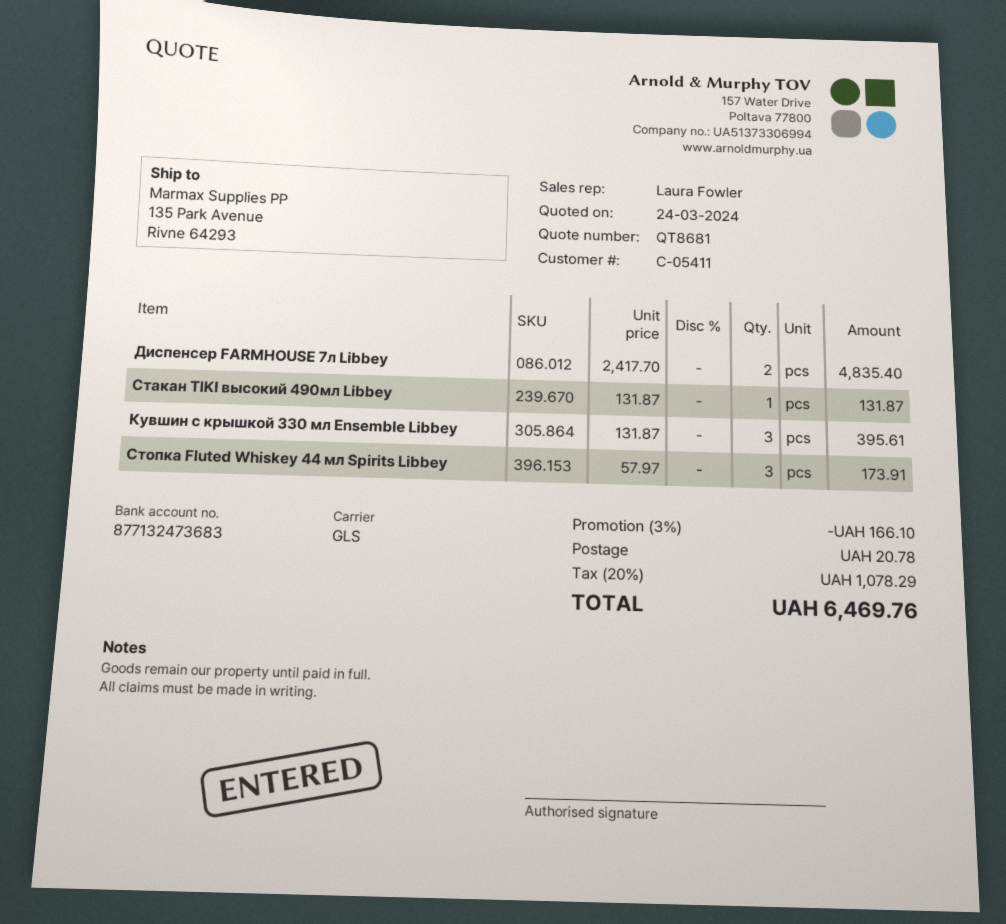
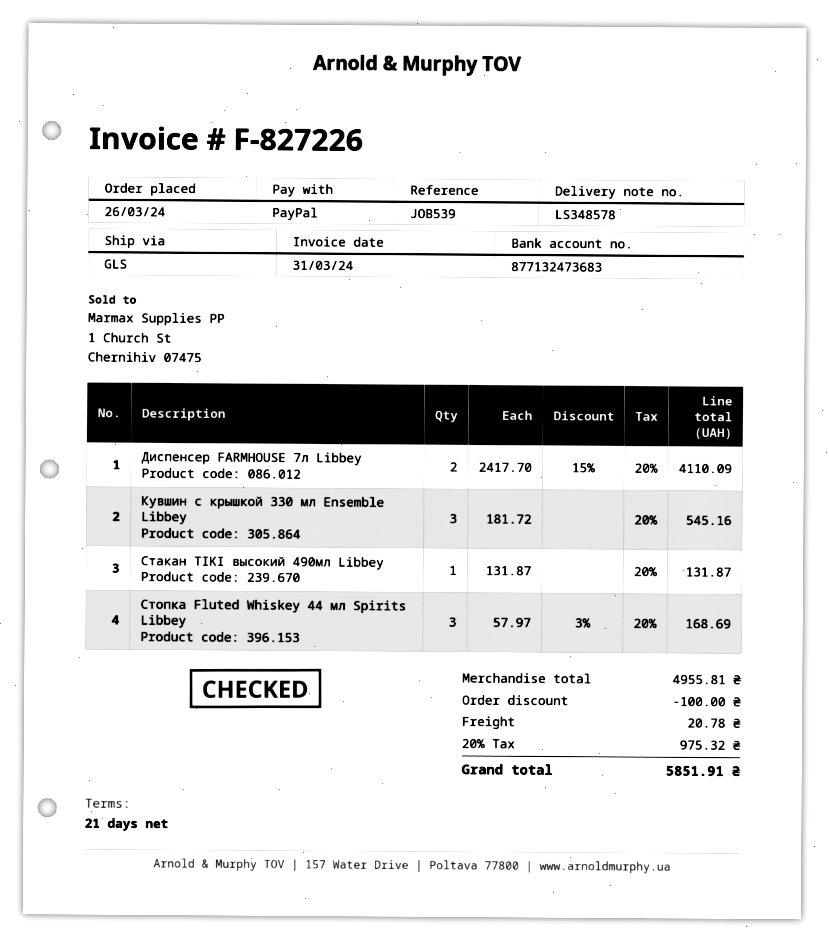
Диспенсер FARMHOUSE 7л Libbey: 2 x 2417.70 = 4835.40 -> 2 x 2417.70 - 15% = 4110.09
Кувшин с крышкой 330 мл Ensemble Libbey: 3 x 131.87 = 395.61 -> 3 x 181.72 = 545.16
Стопка Fluted Whiskey 44 мл Spirits Libbey: 3 x 57.97 = 173.91 -> 3 x 57.97 - 3% = 168.69
discount: 166.10 -> 100.00
tax: 20% = 1078.29 -> 20% = 975.32
total: 6469.76 -> 5851.91

